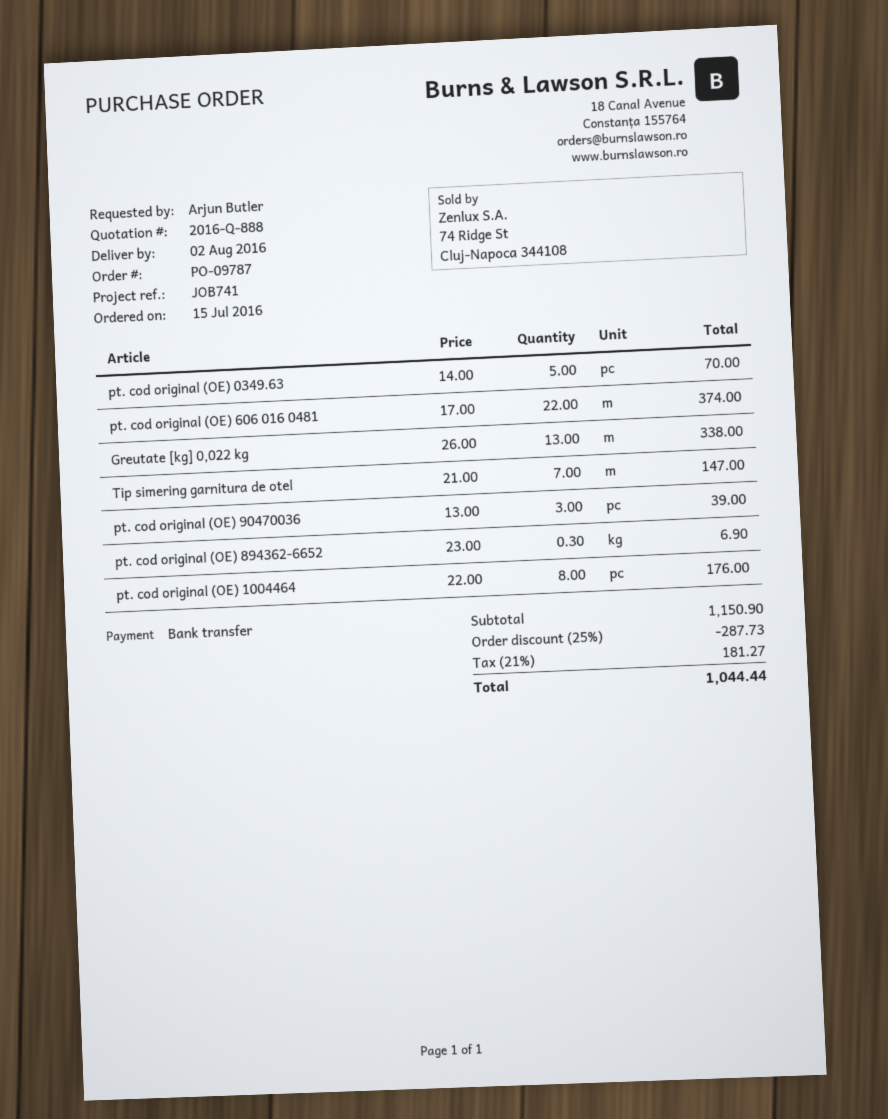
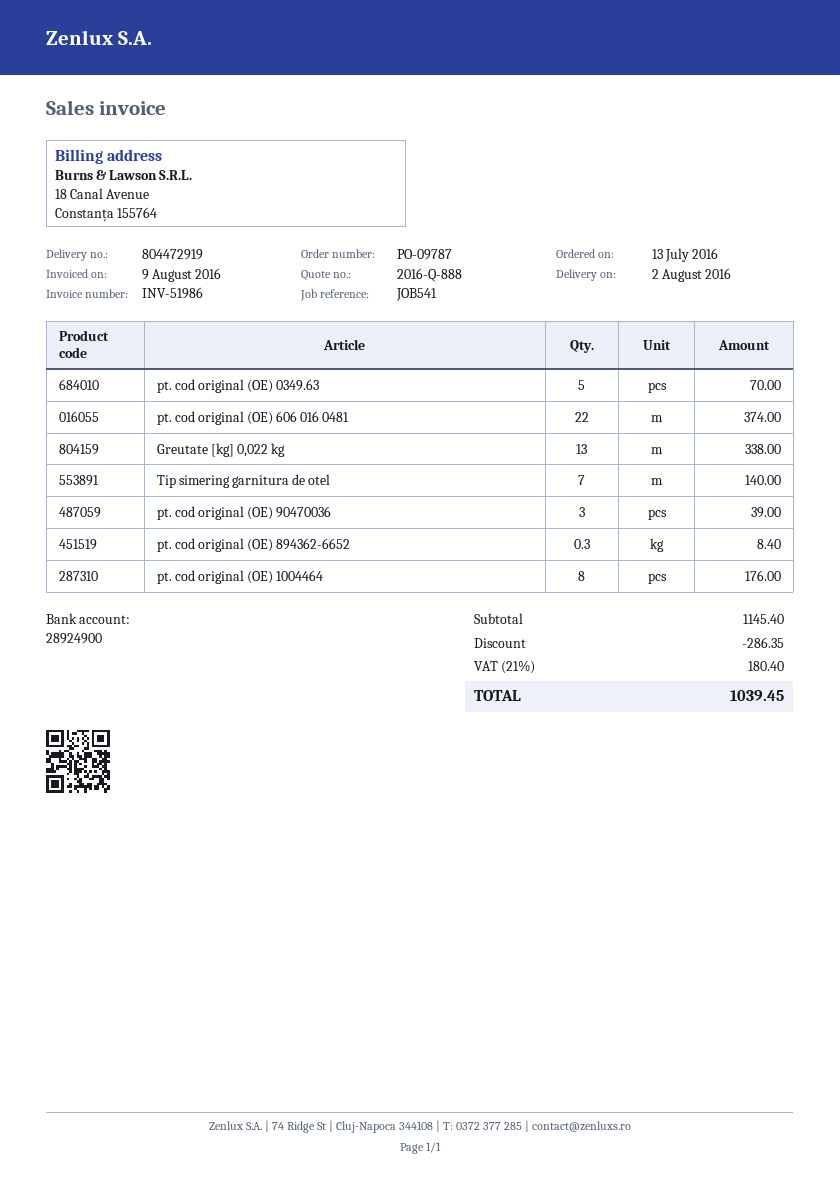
order date: 2016-07-15 -> 2016-07-13
reference: JOB741 -> JOB541
Tip simering garnitura de otel: 7 for 147.00 -> 7 for 140.00
pt. cod original (OE) 894362-6652: 0.3 for 6.90 -> 0.3 for 8.40
subtotal: 1150.90 -> 1145.40
discount: 287.73 -> 286.35
tax: 21% = 181.27 -> 21% = 180.40
total: 1044.44 -> 1039.45

